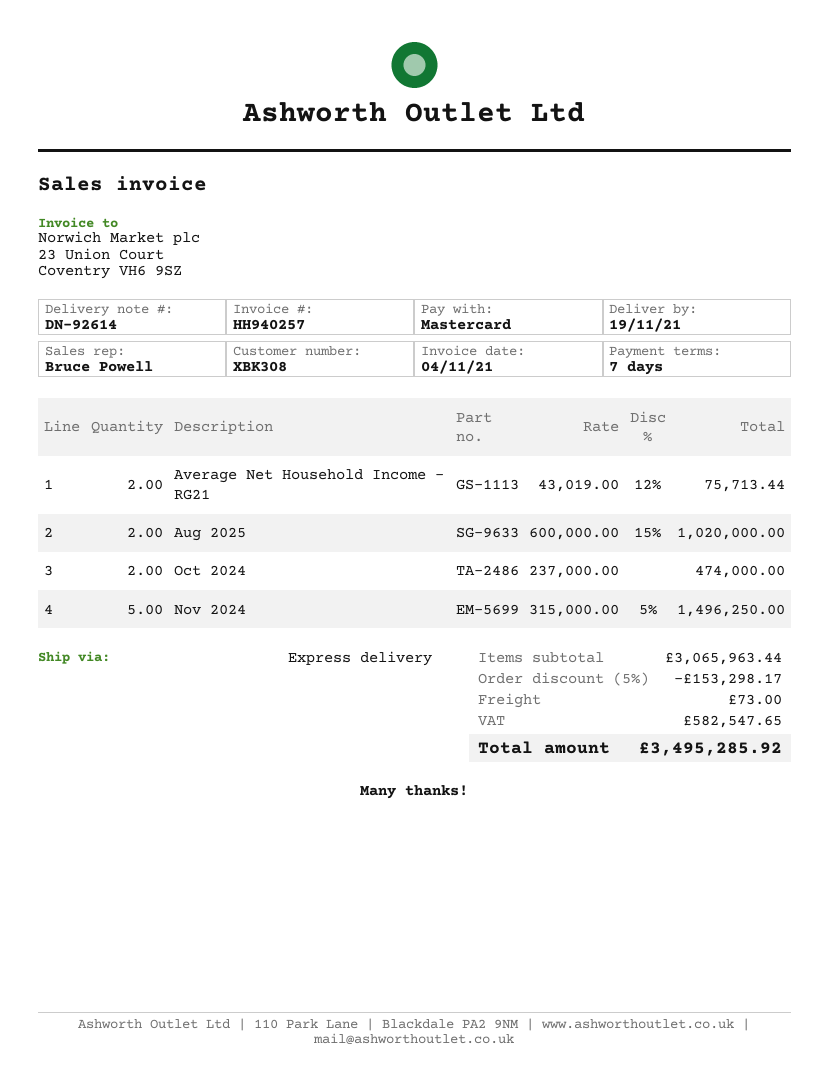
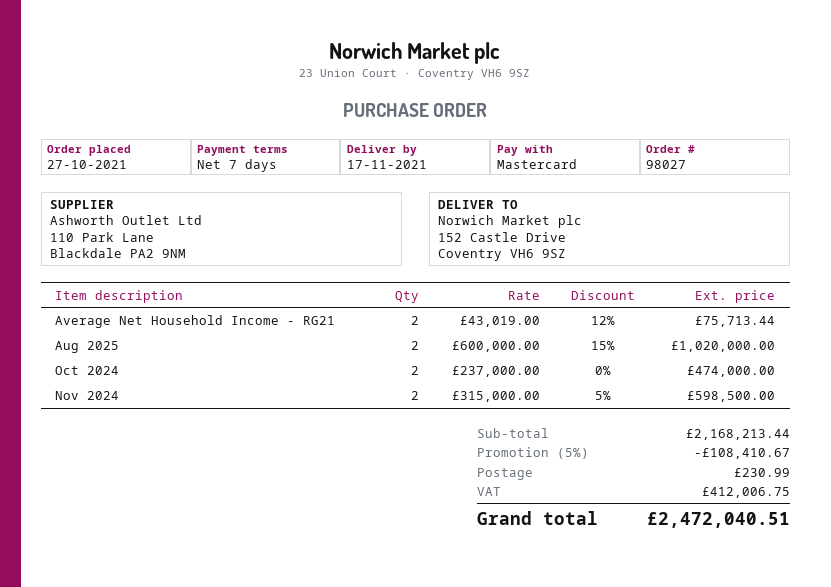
delivery date: 2021-11-19 -> 2021-11-17
Nov 2024: 5 x 315000.00 - 5% = 1496250.00 -> 2 x 315000.00 - 5% = 598500.00
subtotal: 3065963.44 -> 2168213.44
discount: 5% = 153298.17 -> 5% = 108410.67
shipping: 73.00 -> 230.99
tax: 582547.65 -> 412006.75
total: 3495285.92 -> 2472040.51

